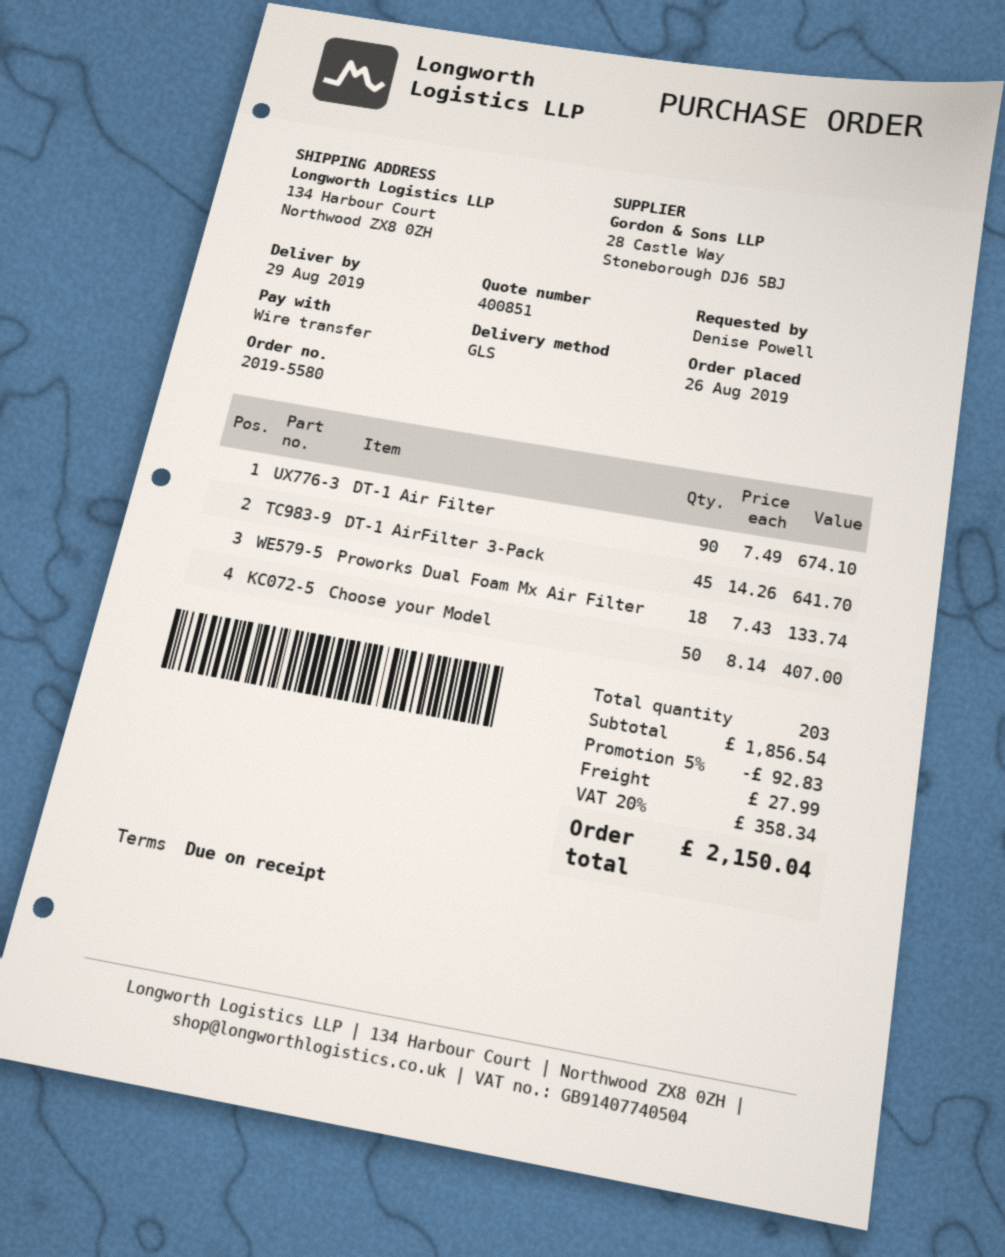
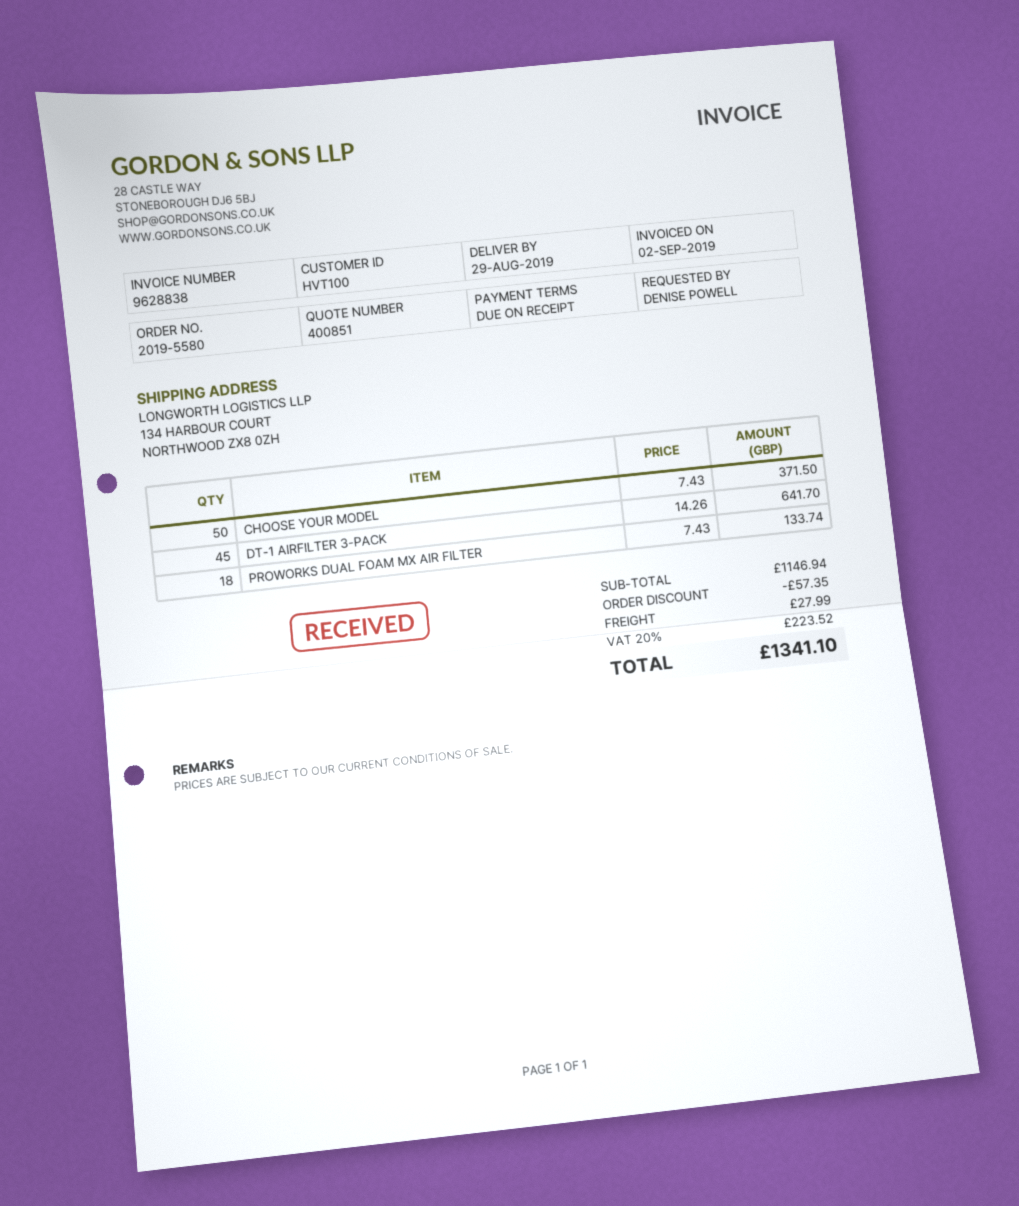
DT-1 Air Filter: 90 x 7.49 = 674.10 -> none
Choose your Model: 50 x 8.14 = 407.00 -> 50 x 7.43 = 371.50
subtotal: 1856.54 -> 1146.94
discount: 92.83 -> 57.35
tax: 20% = 358.34 -> 20% = 223.52
total: 2150.04 -> 1341.10

